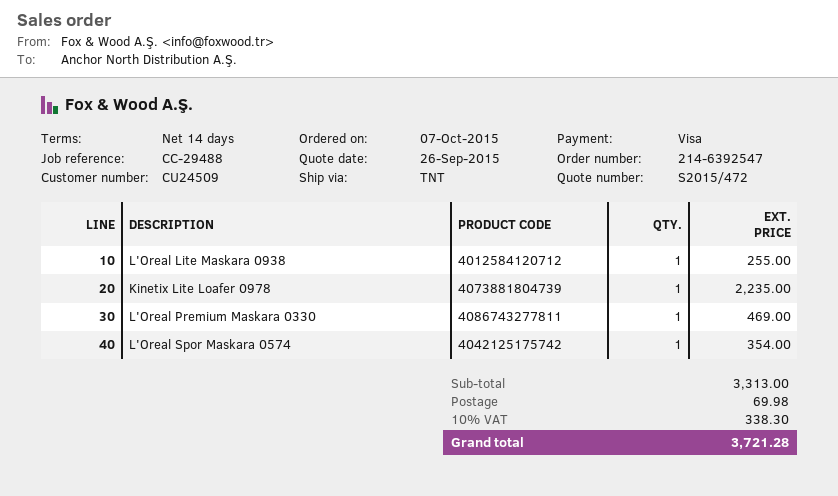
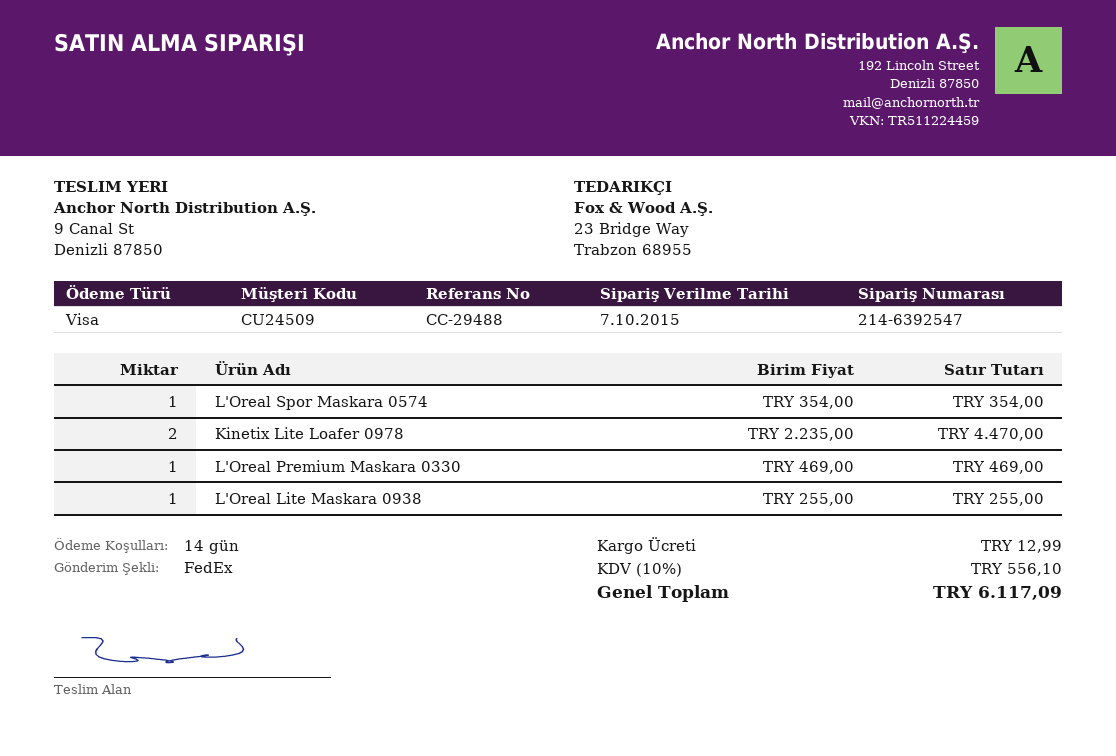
shipping method: TNT -> FedEx
Kinetix Lite Loafer 0978: 1 for 2235.00 -> 2 for 4470.00
shipping: 69.98 -> 12.99
tax: 10% = 338.30 -> 10% = 556.10
total: 3721.28 -> 6117.09

